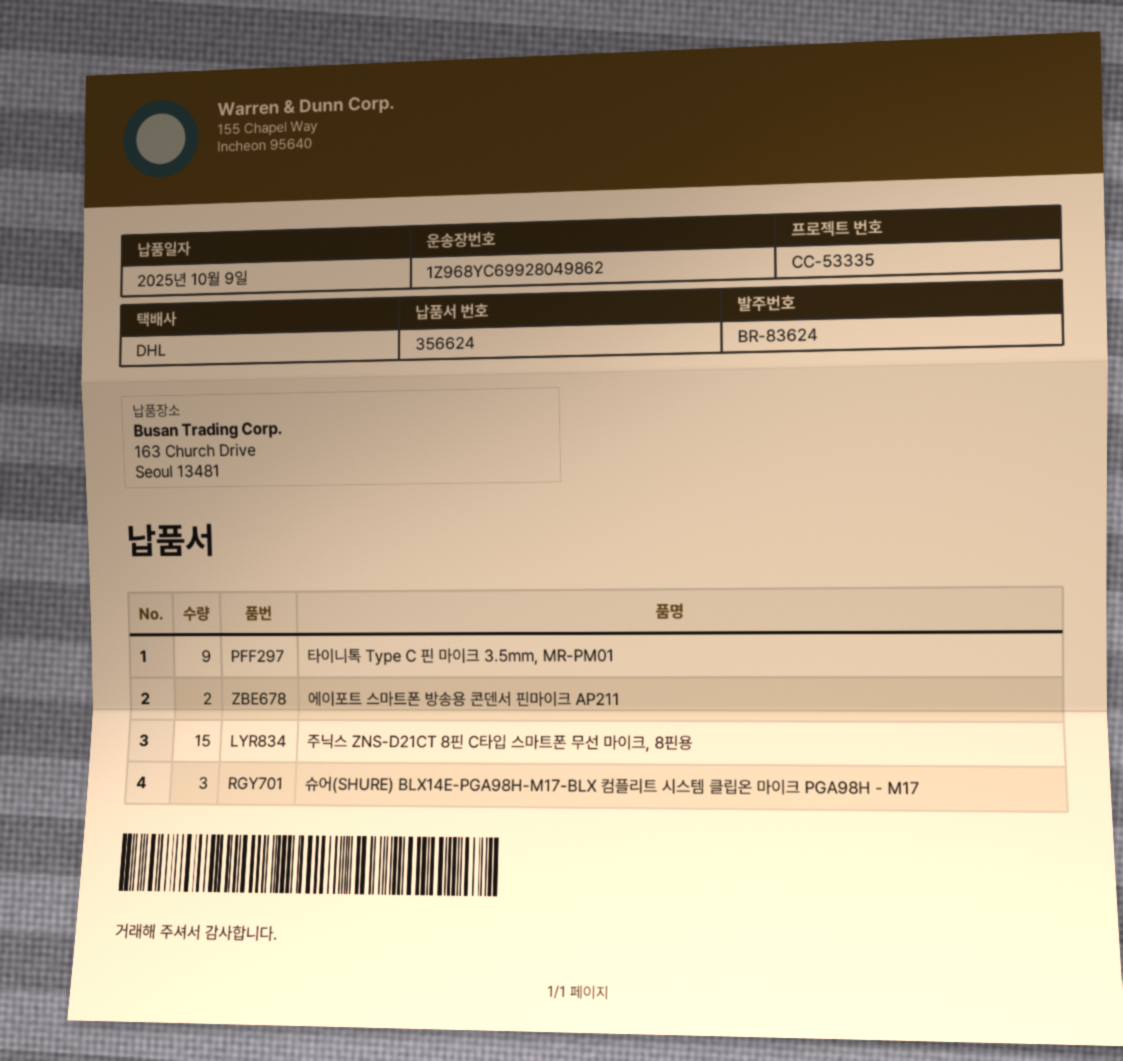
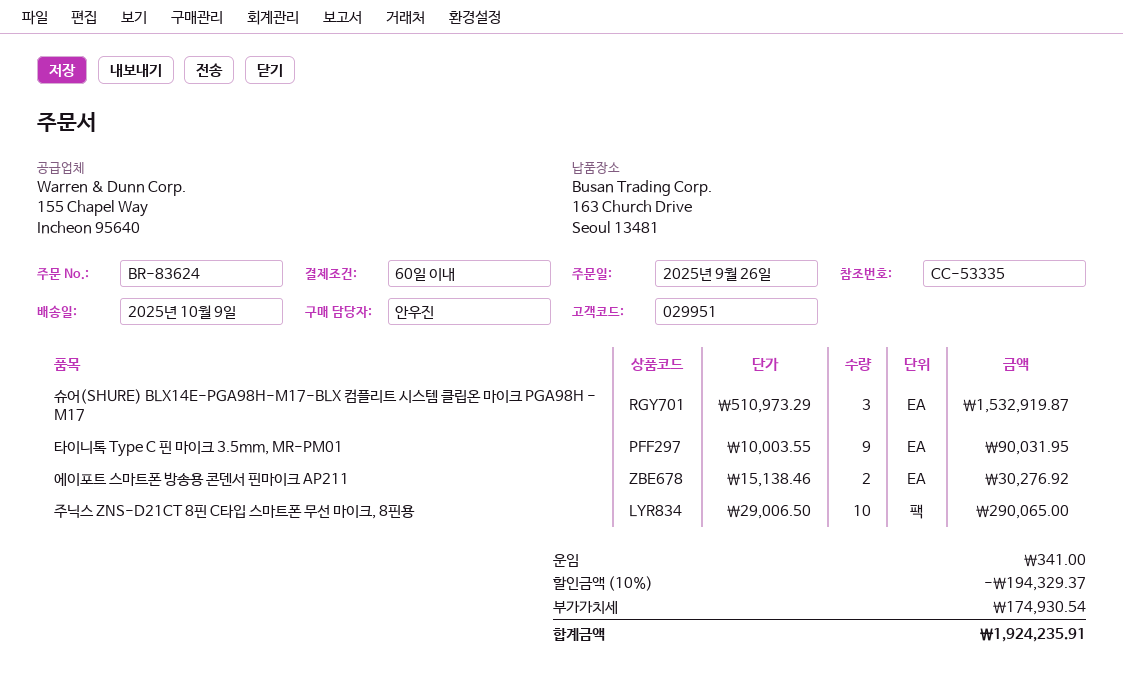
주닉스 ZNS-D21CT 8핀 C타입 스마트폰 무선 마이크, 8핀용: 15 -> 10

